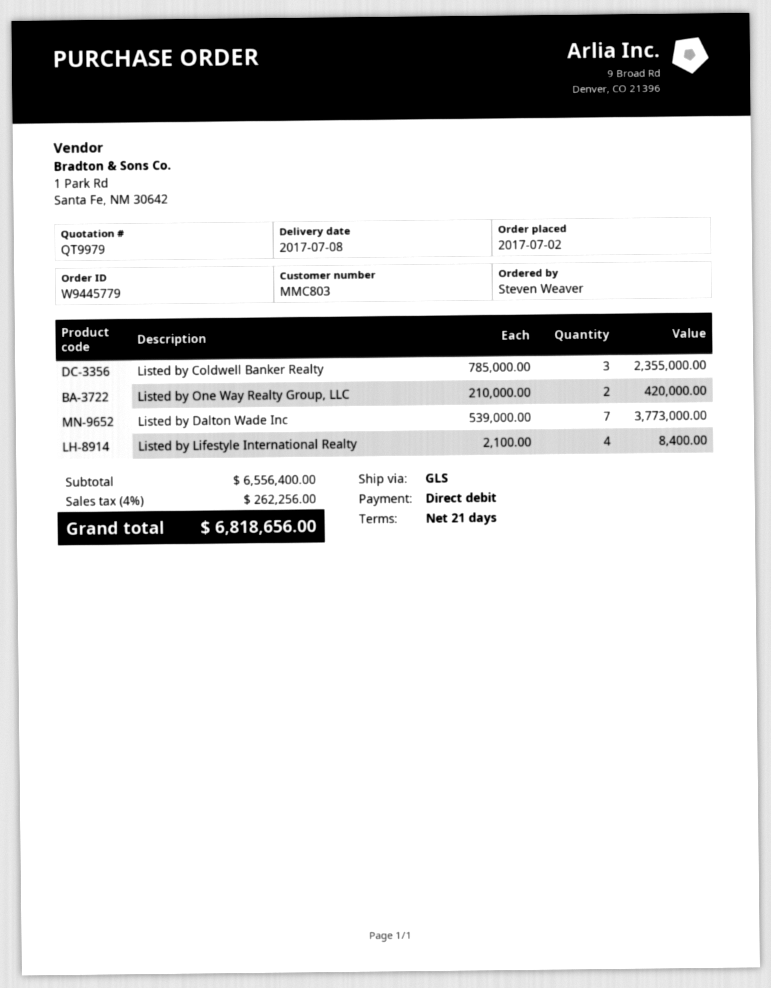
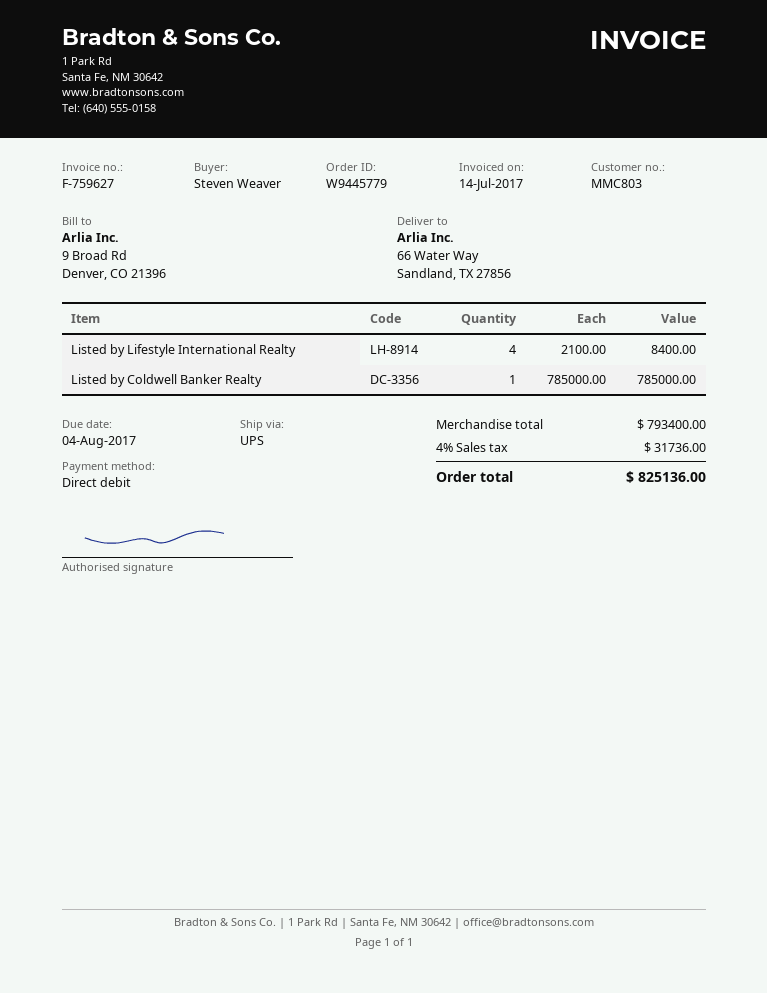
shipping method: GLS -> UPS
Listed by Coldwell Banker Realty: 3 x 785000.00 = 2355000.00 -> 1 x 785000.00 = 785000.00
Listed by One Way Realty Group, LLC: 2 x 210000.00 = 420000.00 -> none
Listed by Dalton Wade Inc: 7 x 539000.00 = 3773000.00 -> none
subtotal: 6556400.00 -> 793400.00
tax: 4% = 262256.00 -> 4% = 31736.00
total: 6818656.00 -> 825136.00

